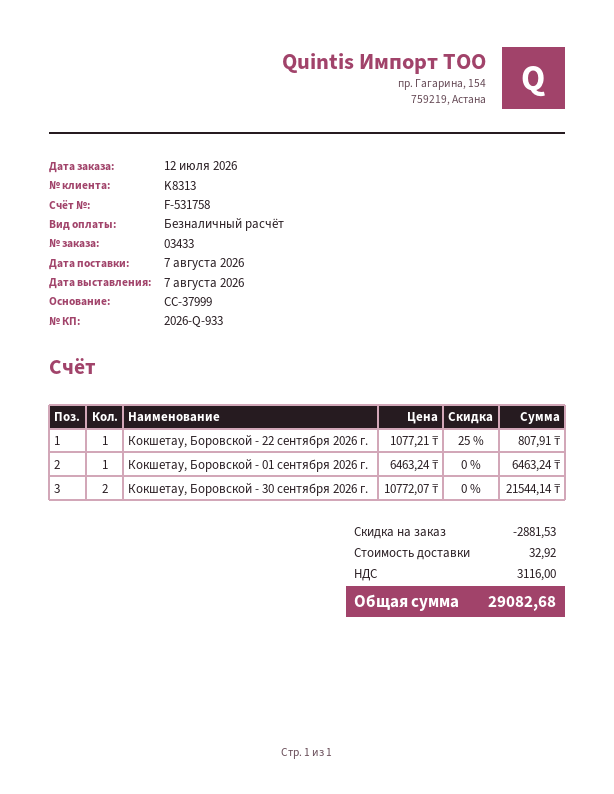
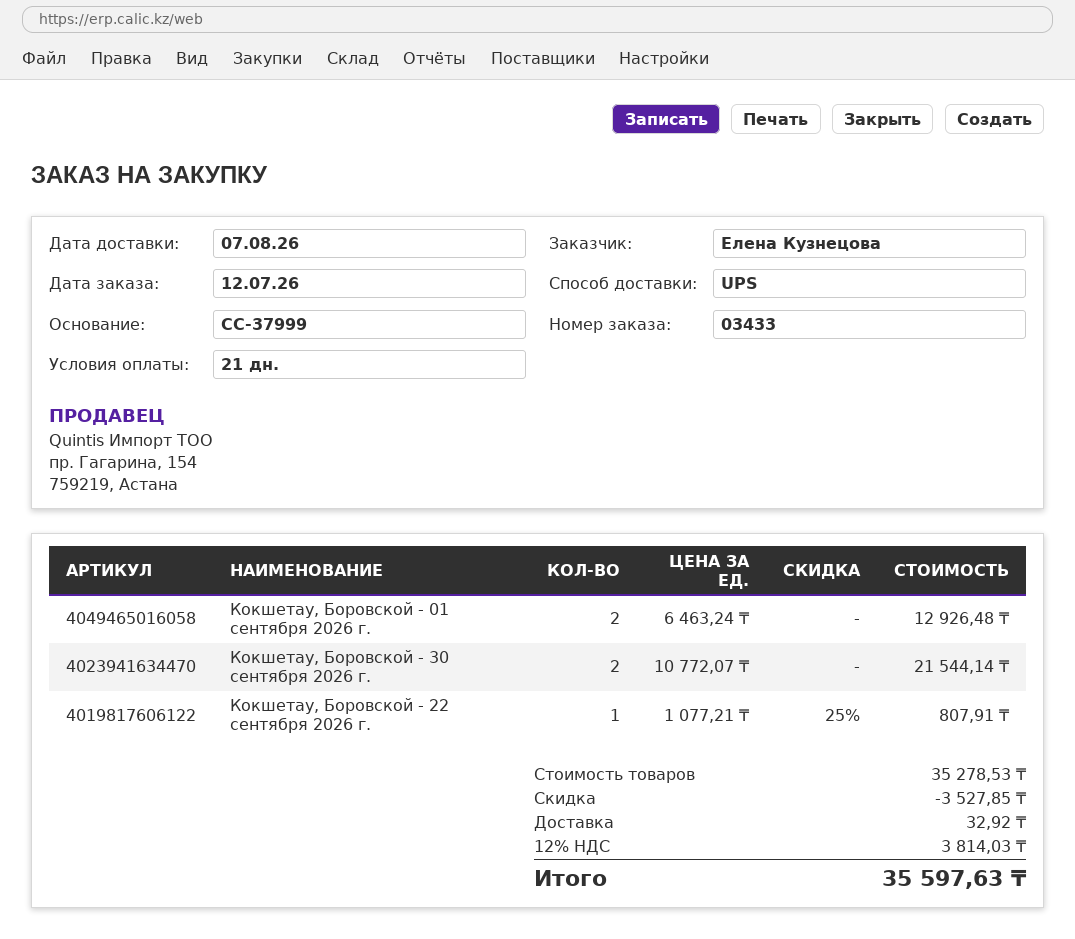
Кокшетау, Боровской - 01 сентября 2026 г.: 1 x 6463.24 = 6463.24 -> 2 x 6463.24 = 12926.48
discount: 2881.53 -> 3527.85
tax: 3116.00 -> 3814.03
total: 29082.68 -> 35597.63

